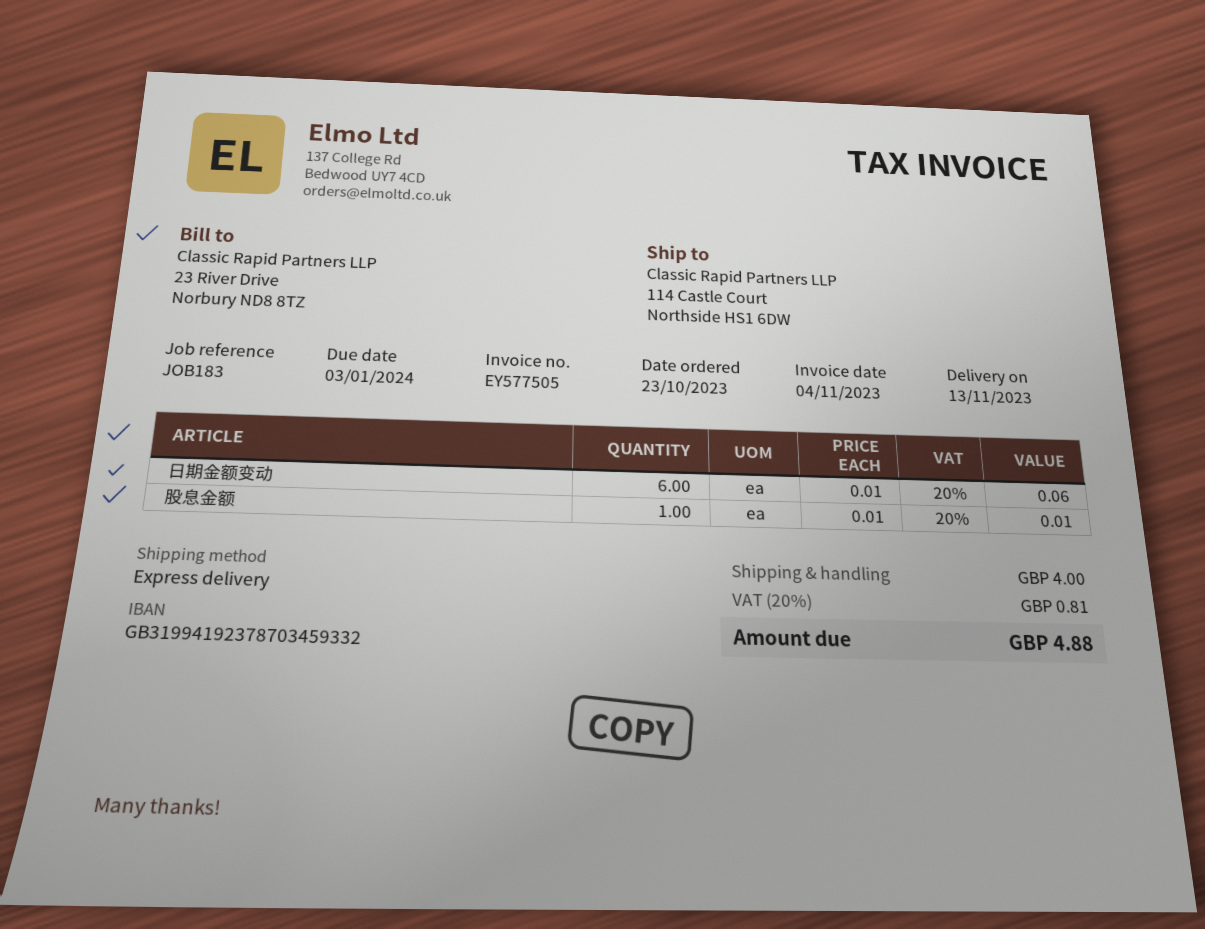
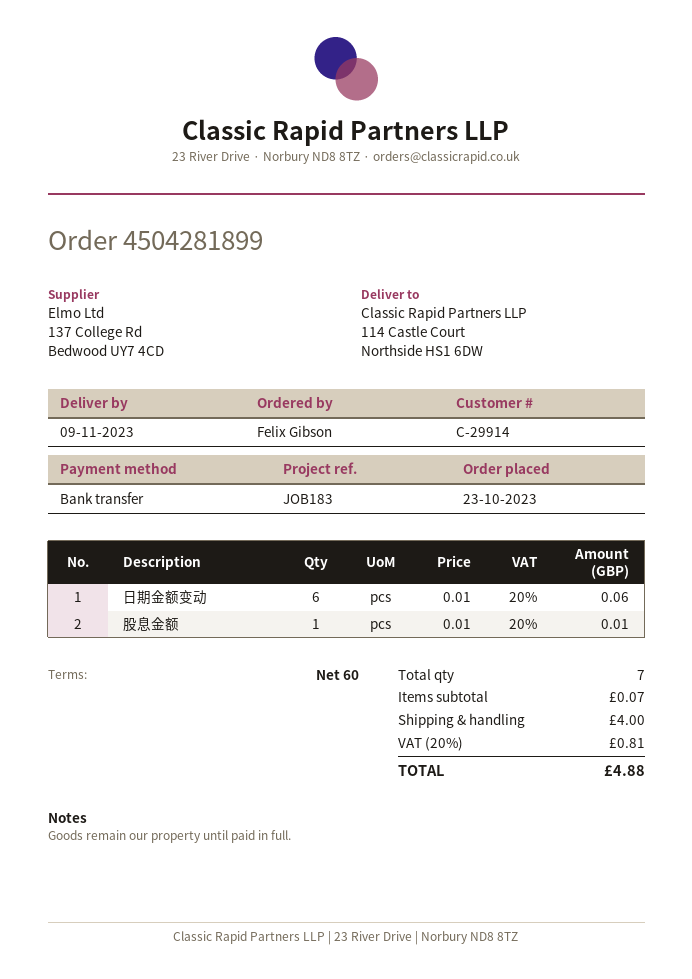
delivery date: 2023-11-13 -> 2023-11-09

